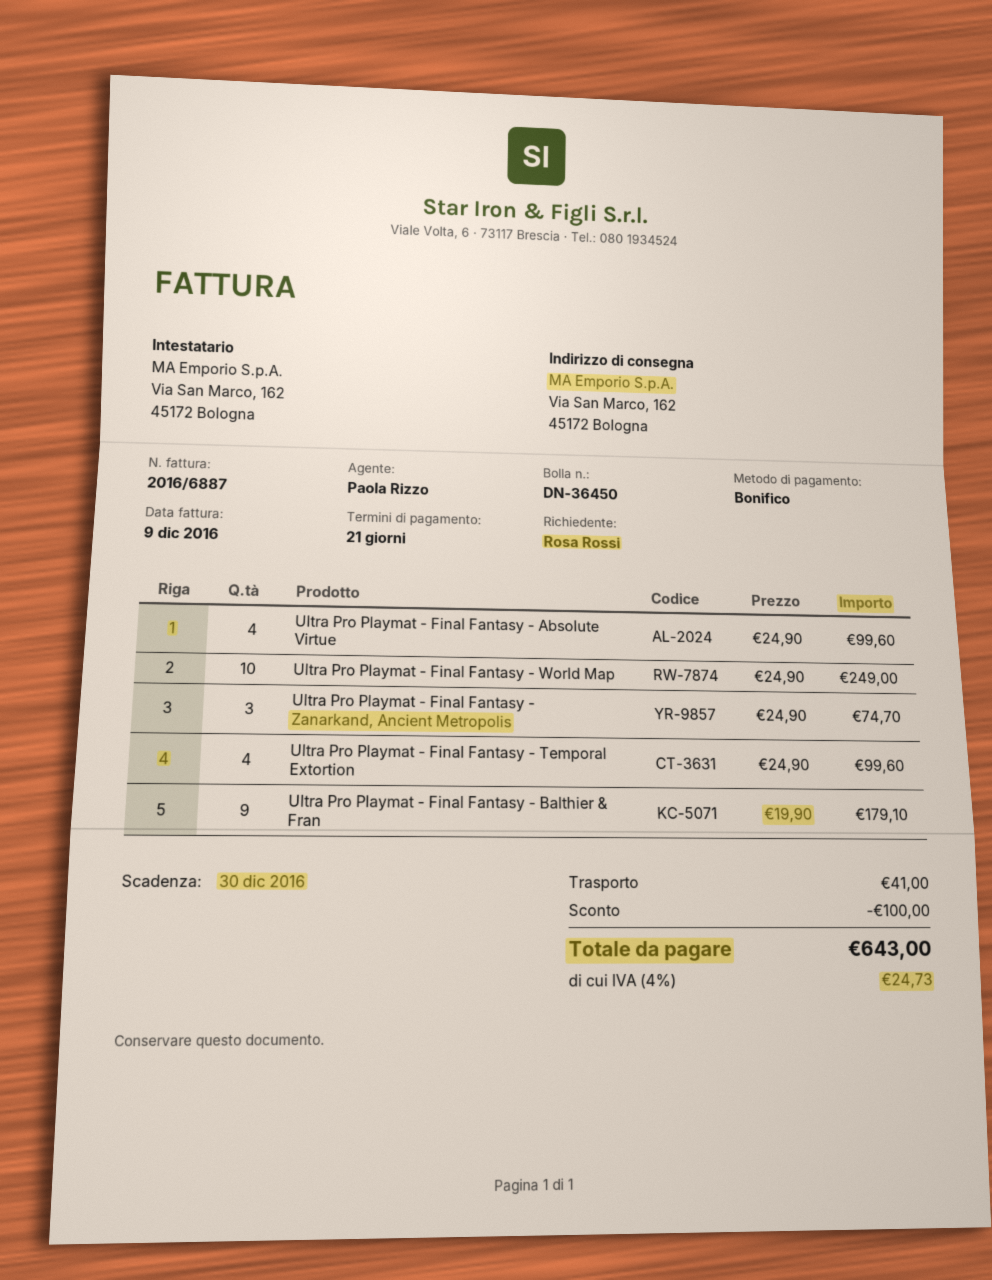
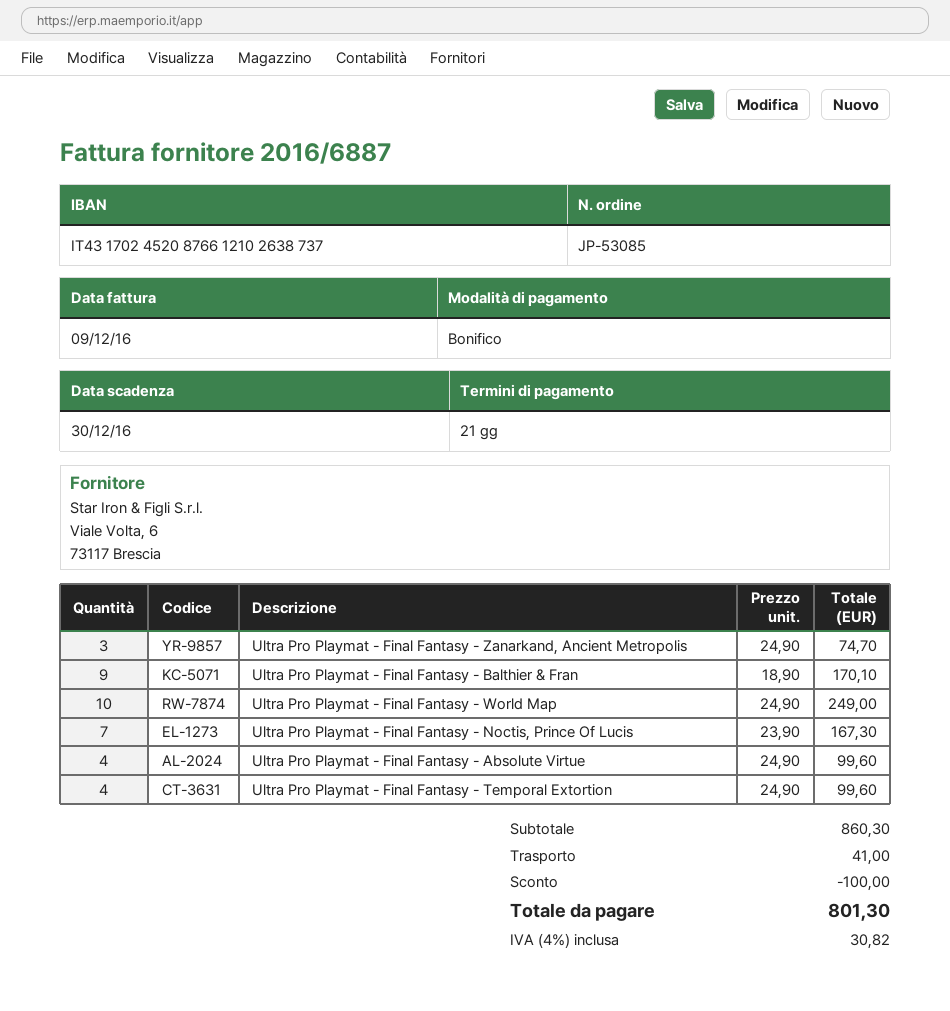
Ultra Pro Playmat - Final Fantasy - Balthier & Fran: 9 x 19.90 = 179.10 -> 9 x 18.90 = 170.10
Ultra Pro Playmat - Final Fantasy - Noctis, Prince Of Lucis: none -> 7 x 23.90 = 167.30
tax: 4% = 24.73 -> 4% = 30.82
total: 643.00 -> 801.30

